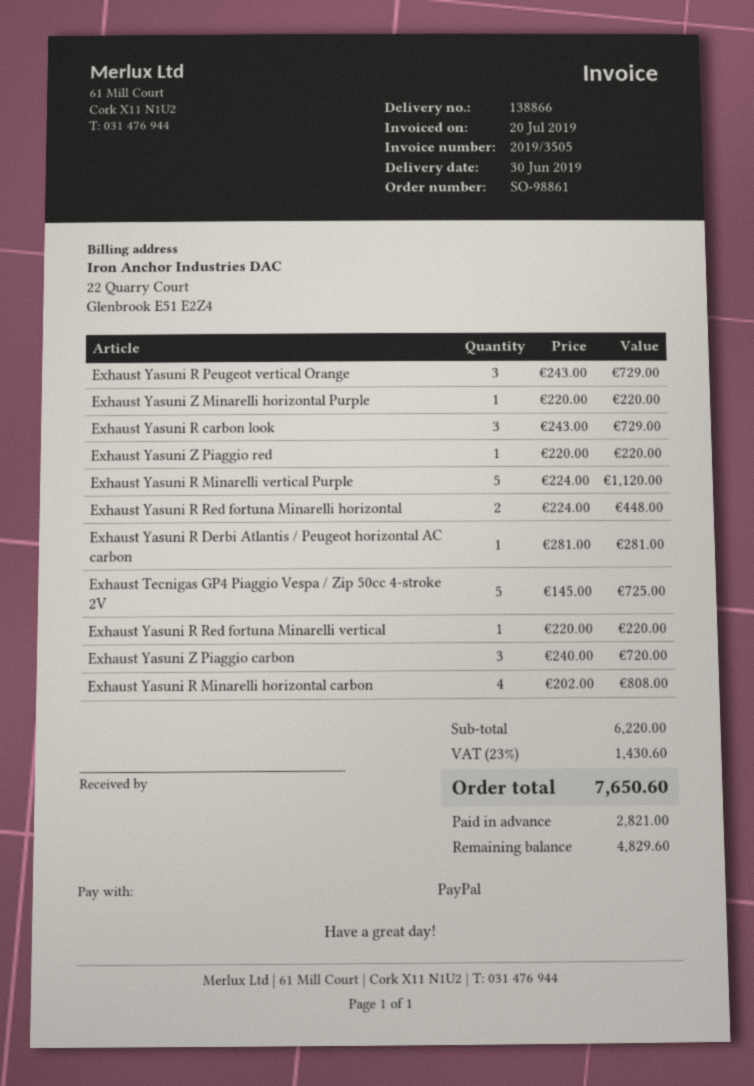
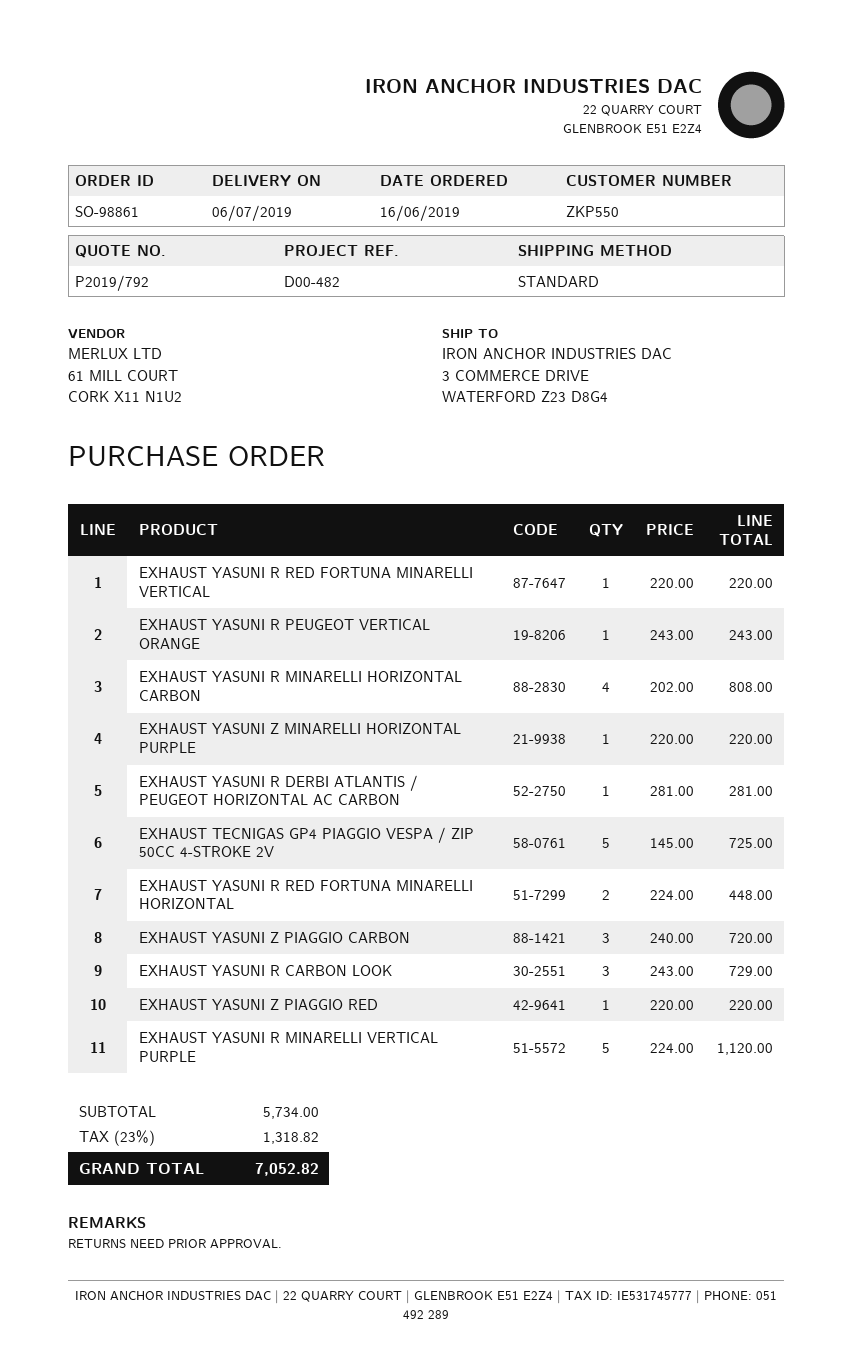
delivery date: 2019-06-30 -> 2019-07-06
Exhaust Yasuni R Peugeot vertical Orange: 3 x 243.00 = 729.00 -> 1 x 243.00 = 243.00
subtotal: 6220.00 -> 5734.00
tax: 23% = 1430.60 -> 23% = 1318.82
total: 7650.60 -> 7052.82

